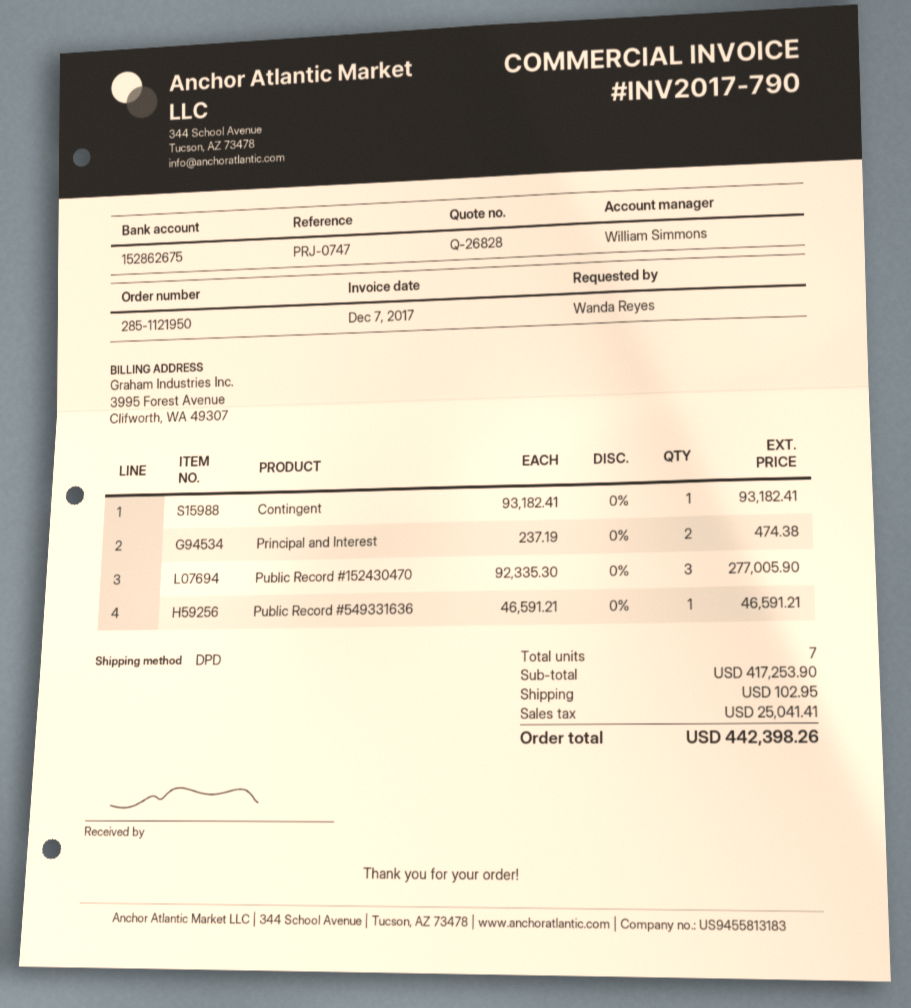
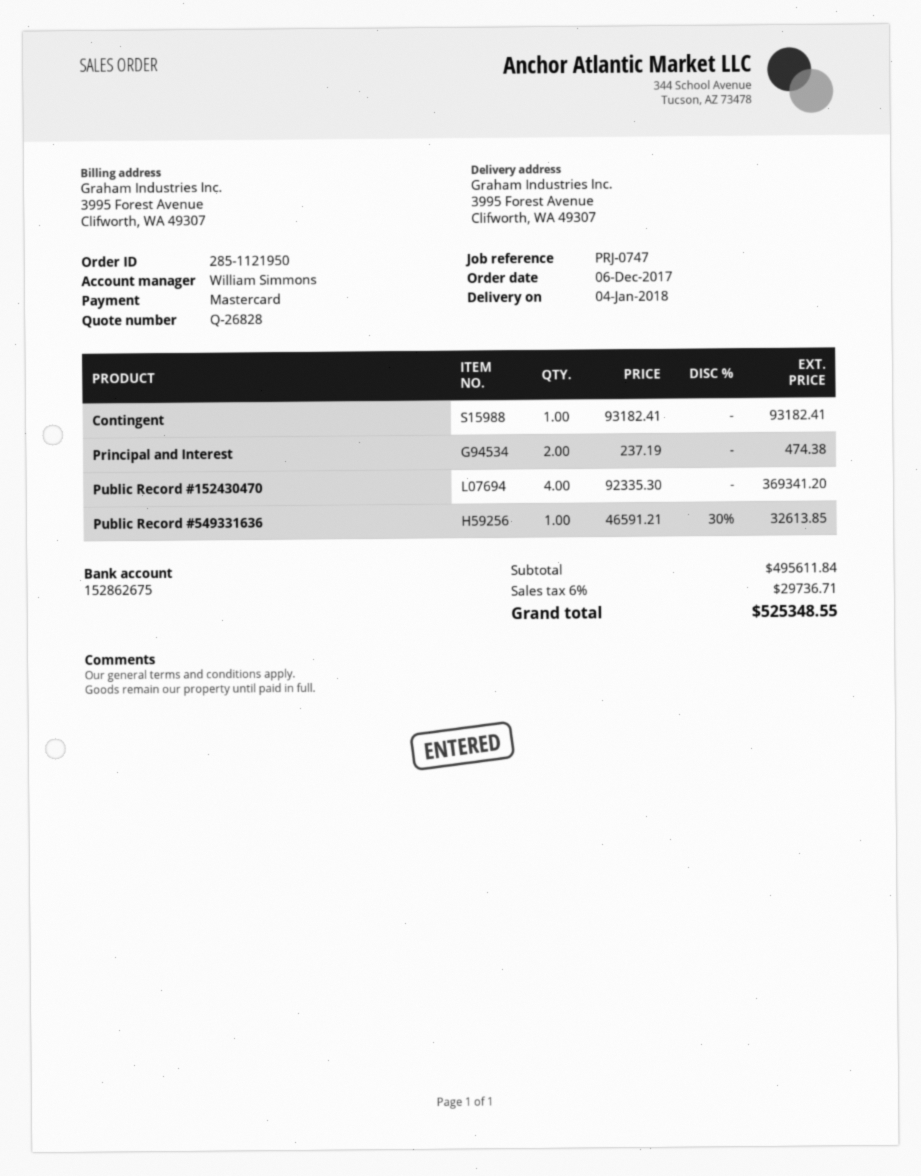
Public Record #152430470: 3 x 92335.30 = 277005.90 -> 4 x 92335.30 = 369341.20
Public Record #549331636: 1 x 46591.21 = 46591.21 -> 1 x 46591.21 - 30% = 32613.85
subtotal: 417253.90 -> 495611.84
shipping: 102.95 -> none
tax: 25041.41 -> 29736.71
total: 442398.26 -> 525348.55

